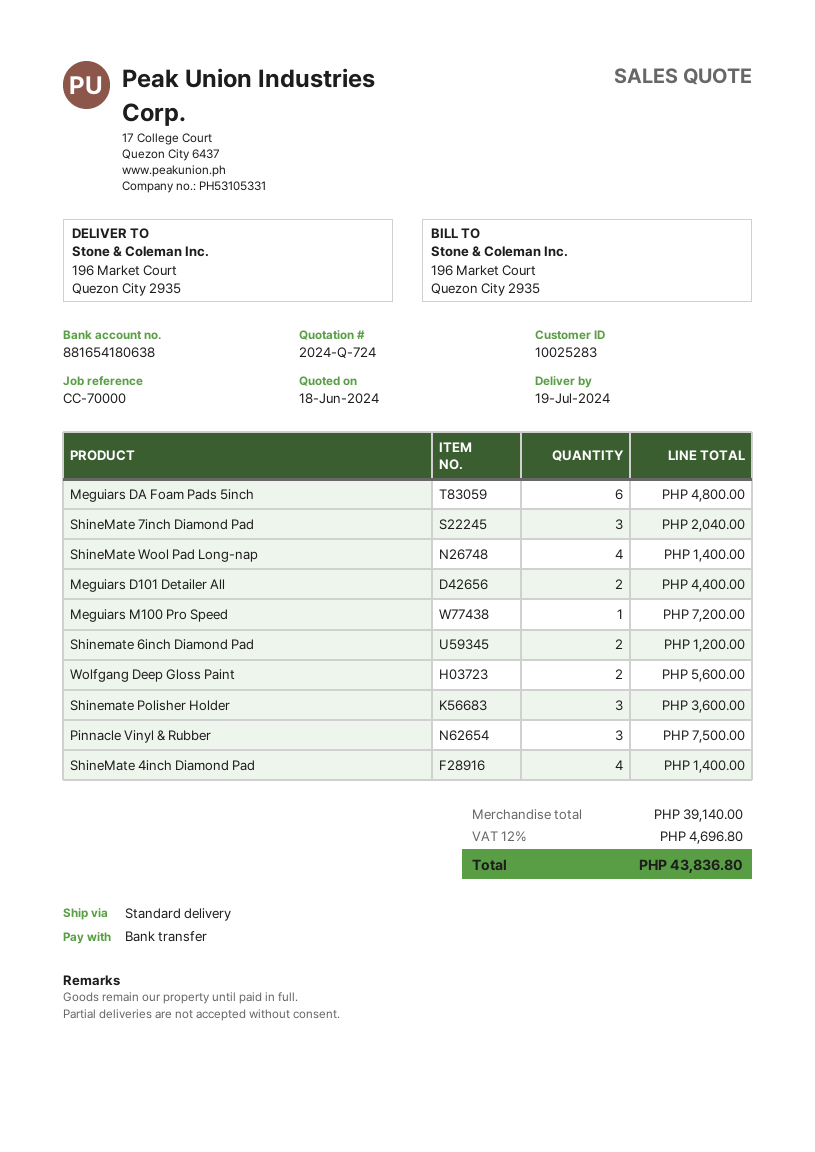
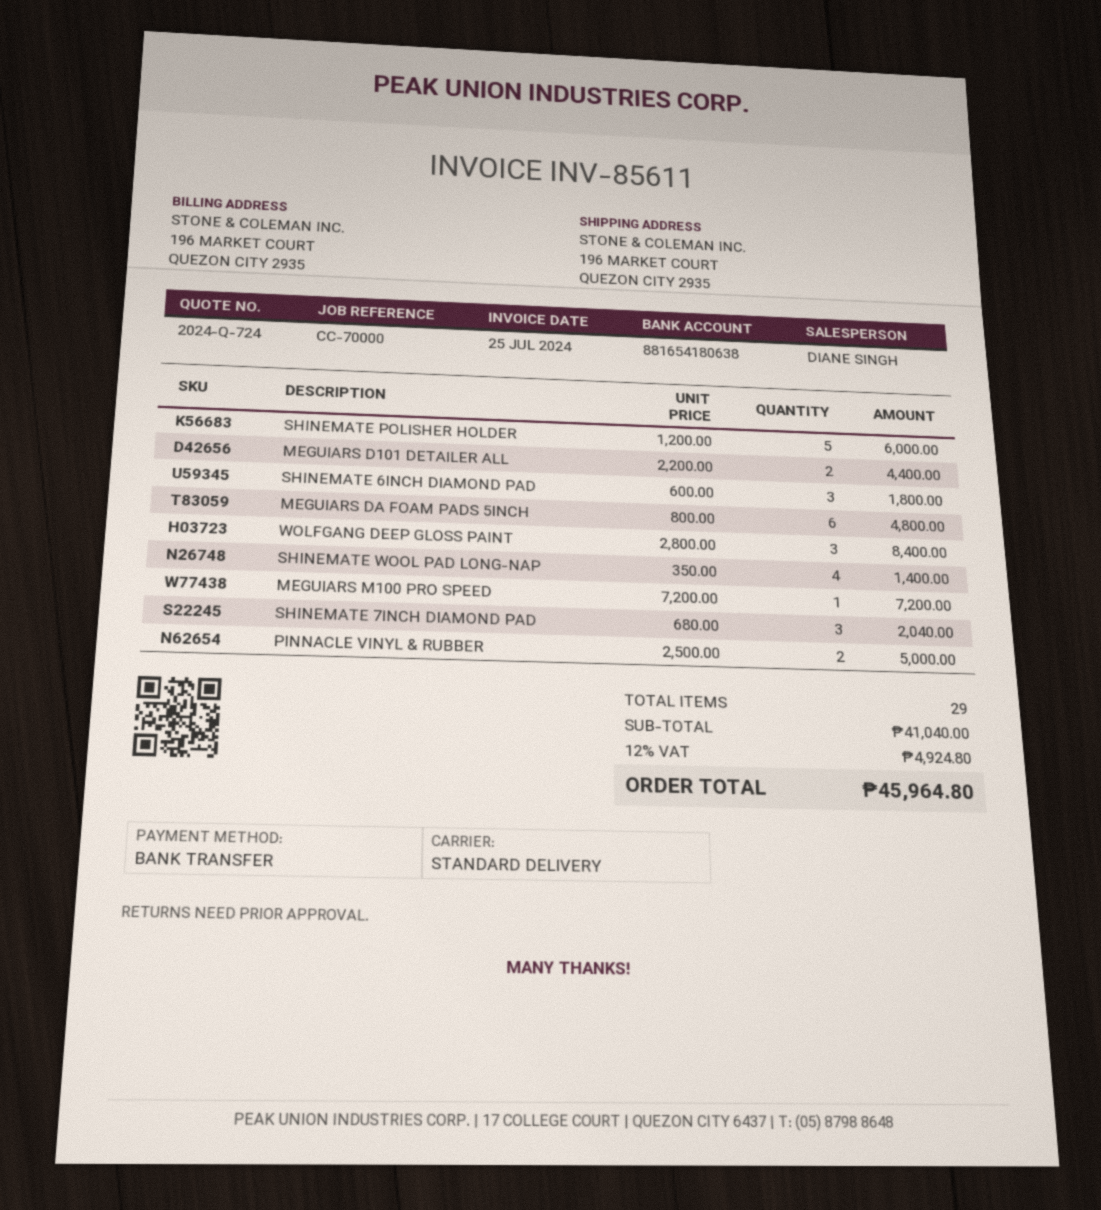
Shinemate 6inch Diamond Pad: 2 for 1200.00 -> 3 for 1800.00
Wolfgang Deep Gloss Paint: 2 for 5600.00 -> 3 for 8400.00
Shinemate Polisher Holder: 3 for 3600.00 -> 5 for 6000.00
Pinnacle Vinyl & Rubber: 3 for 7500.00 -> 2 for 5000.00
ShineMate 4inch Diamond Pad: 4 for 1400.00 -> none
subtotal: 39140.00 -> 41040.00
tax: 12% = 4696.80 -> 12% = 4924.80
total: 43836.80 -> 45964.80

